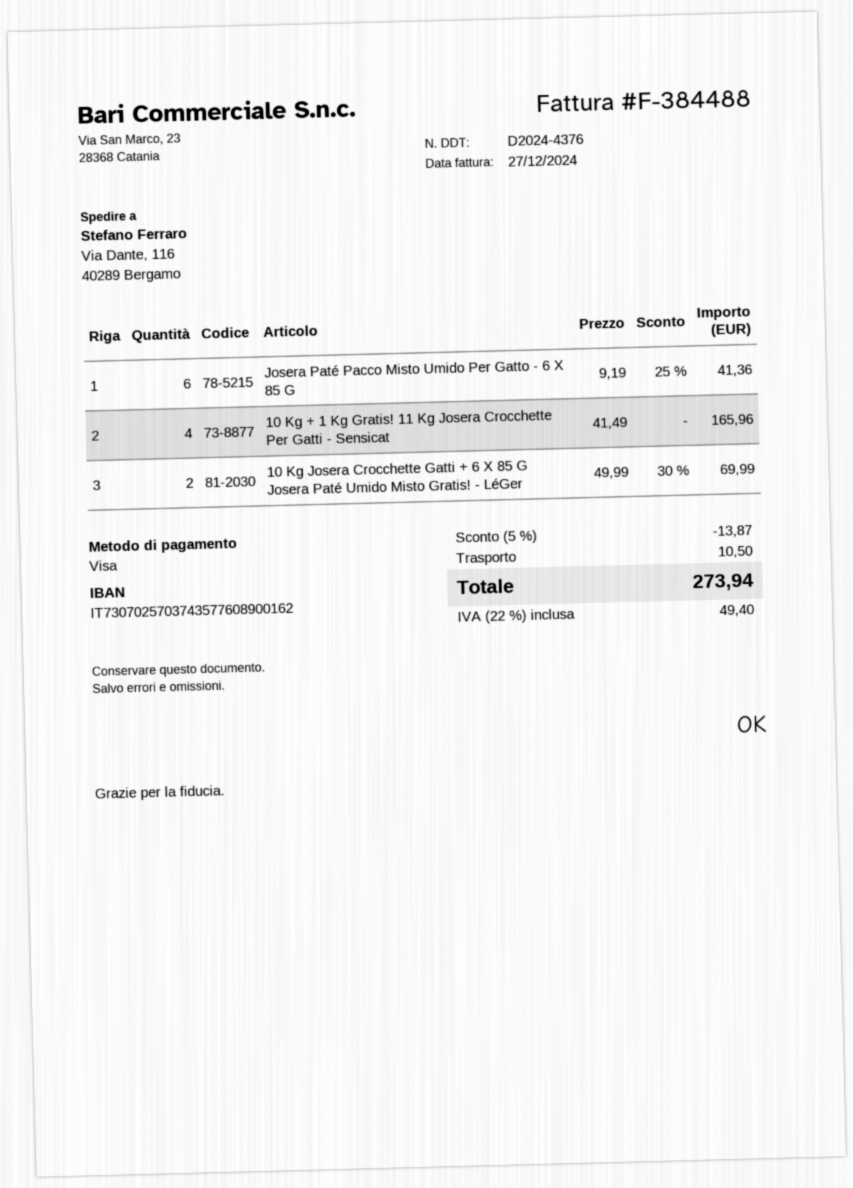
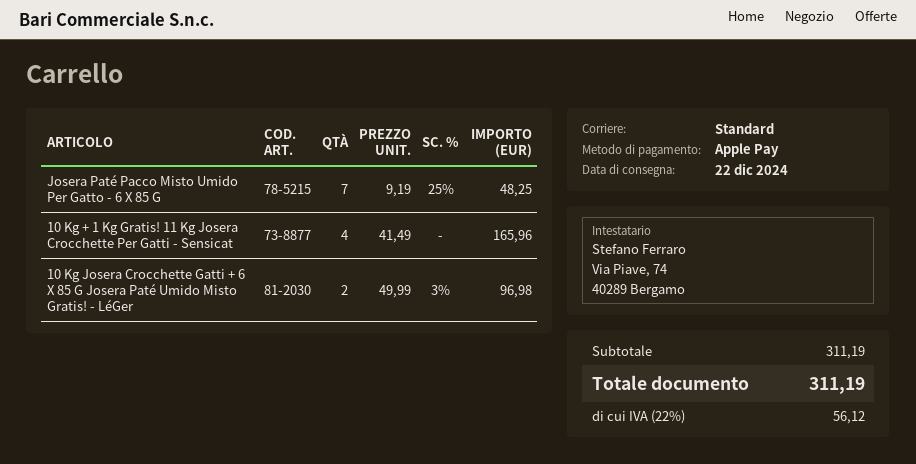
payment method: Visa -> Apple Pay
Josera Paté Pacco Misto Umido Per Gatto - 6 X 85 G: 6 x 9.19 - 25% = 41.36 -> 7 x 9.19 - 25% = 48.25
10 Kg Josera Crocchette Gatti + 6 X 85 G Josera Paté Umido Misto Gratis! - LéGer: 2 x 49.99 - 30% = 69.99 -> 2 x 49.99 - 3% = 96.98
discount: 5% = 13.87 -> none
shipping: 10.50 -> none
tax: 22% = 49.40 -> 22% = 56.12
total: 273.94 -> 311.19

